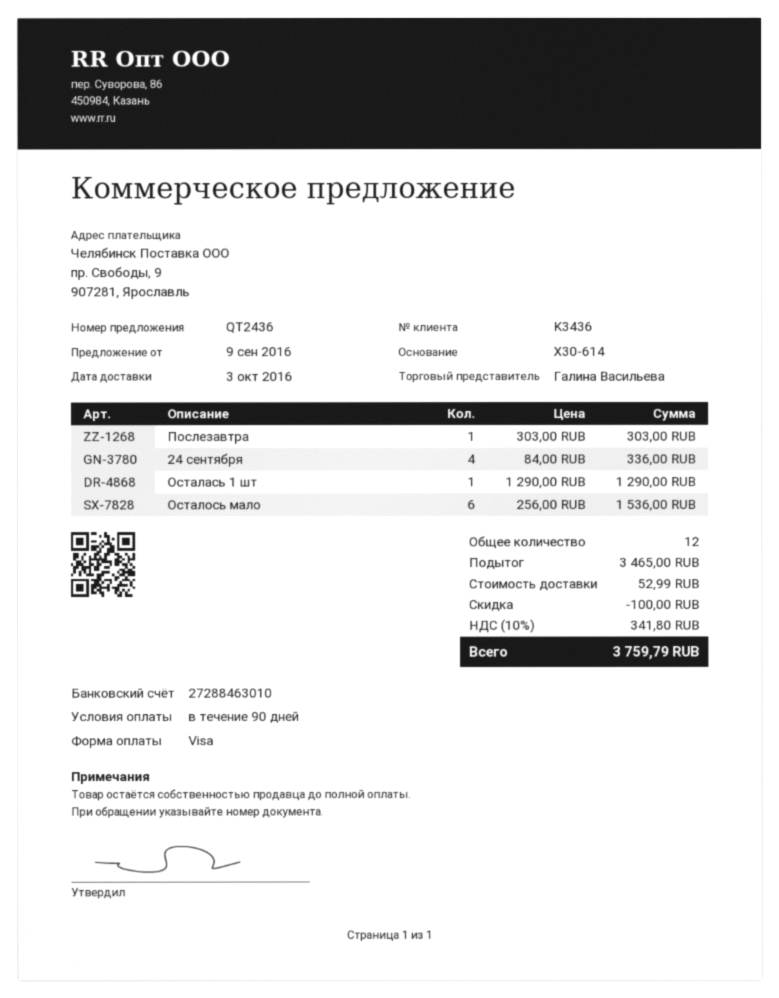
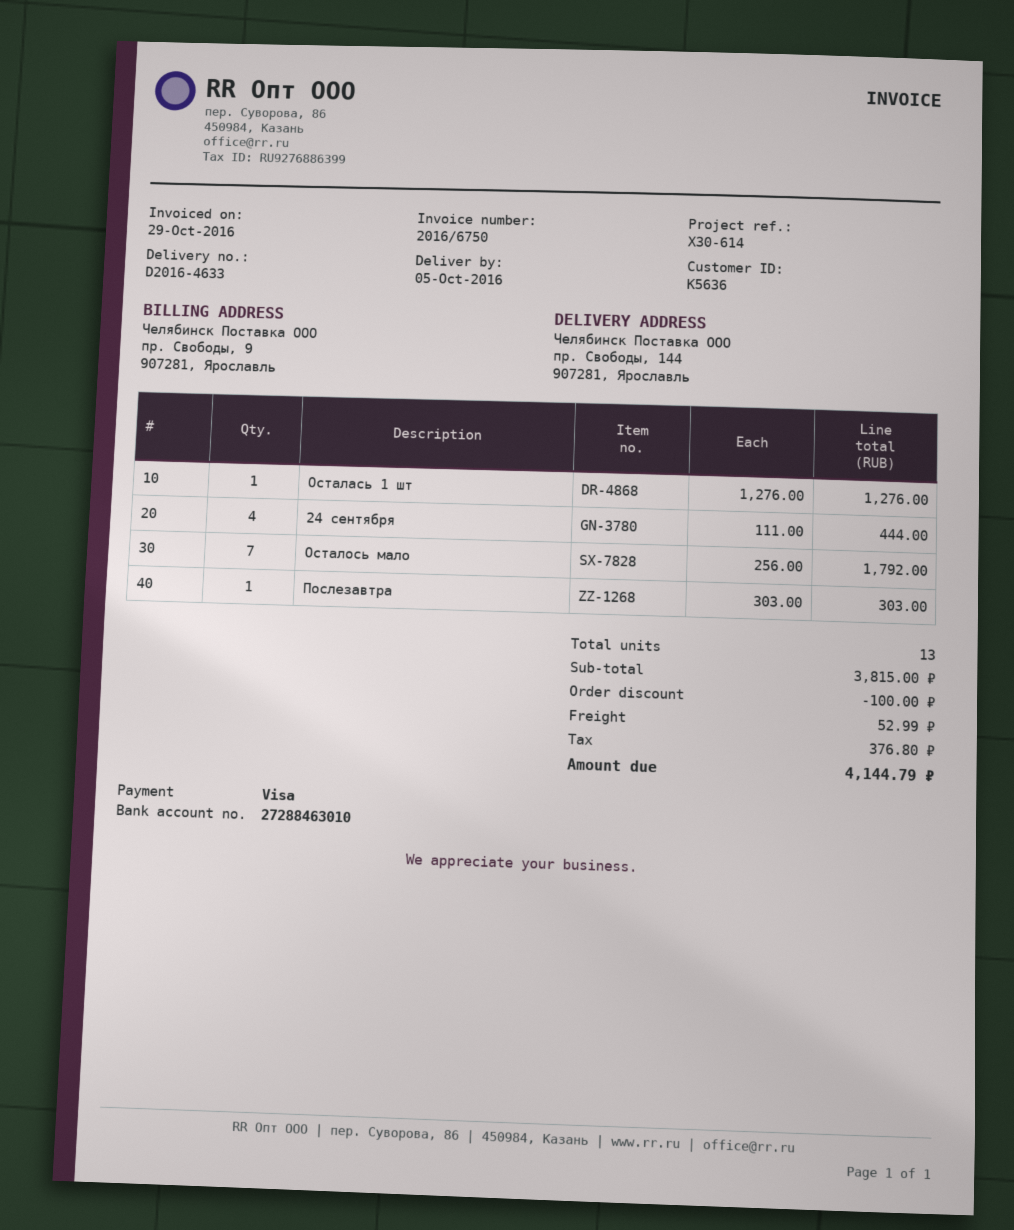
delivery date: 2016-10-03 -> 2016-10-05
customer number: K3436 -> K5636
24 сентября: 4 x 84.00 = 336.00 -> 4 x 111.00 = 444.00
Осталась 1 шт: 1 x 1290.00 = 1290.00 -> 1 x 1276.00 = 1276.00
Осталось мало: 6 x 256.00 = 1536.00 -> 7 x 256.00 = 1792.00
total quantity: 12 -> 13
subtotal: 3465.00 -> 3815.00
tax: 341.80 -> 376.80
total: 3759.79 -> 4144.79

